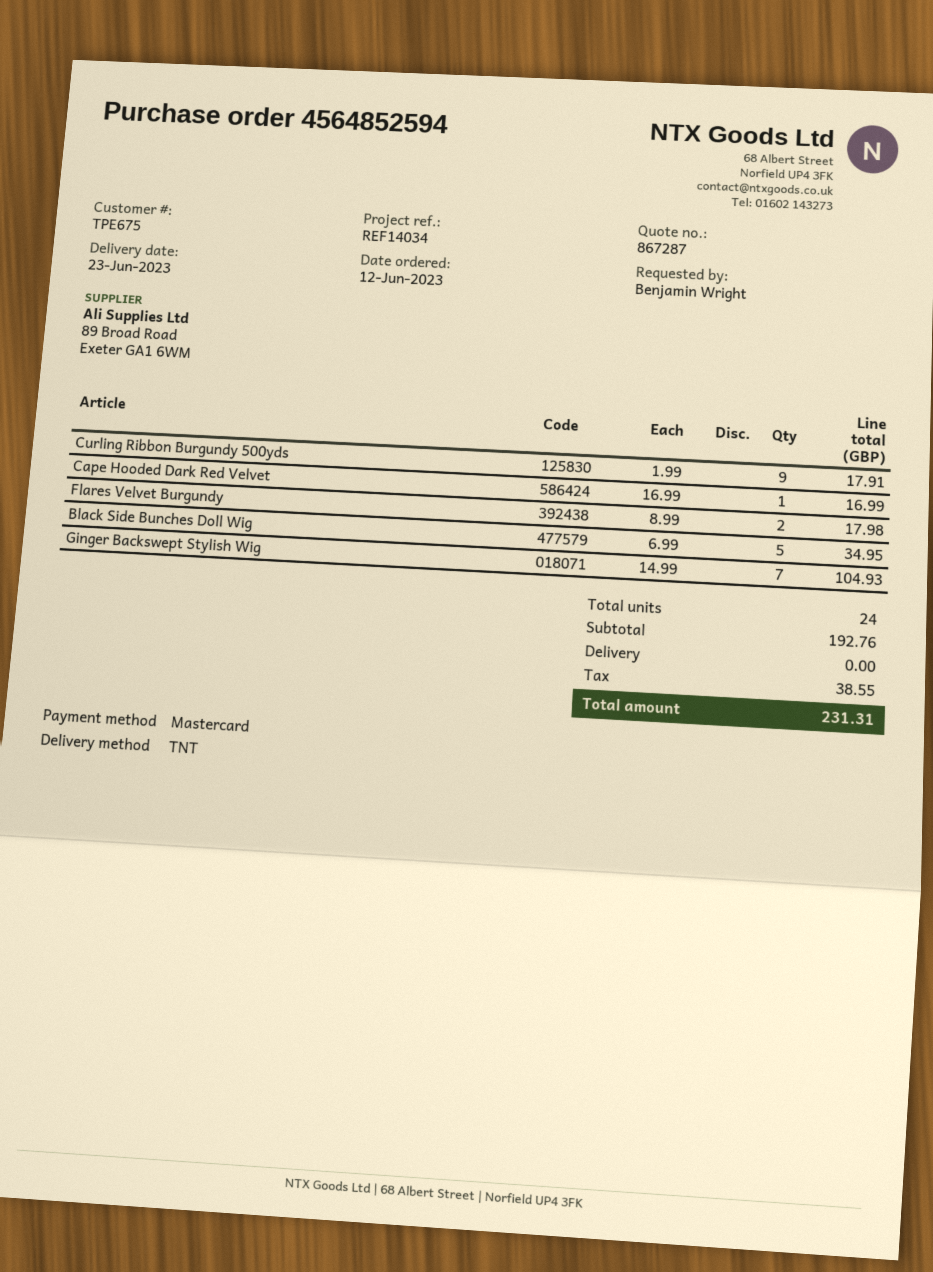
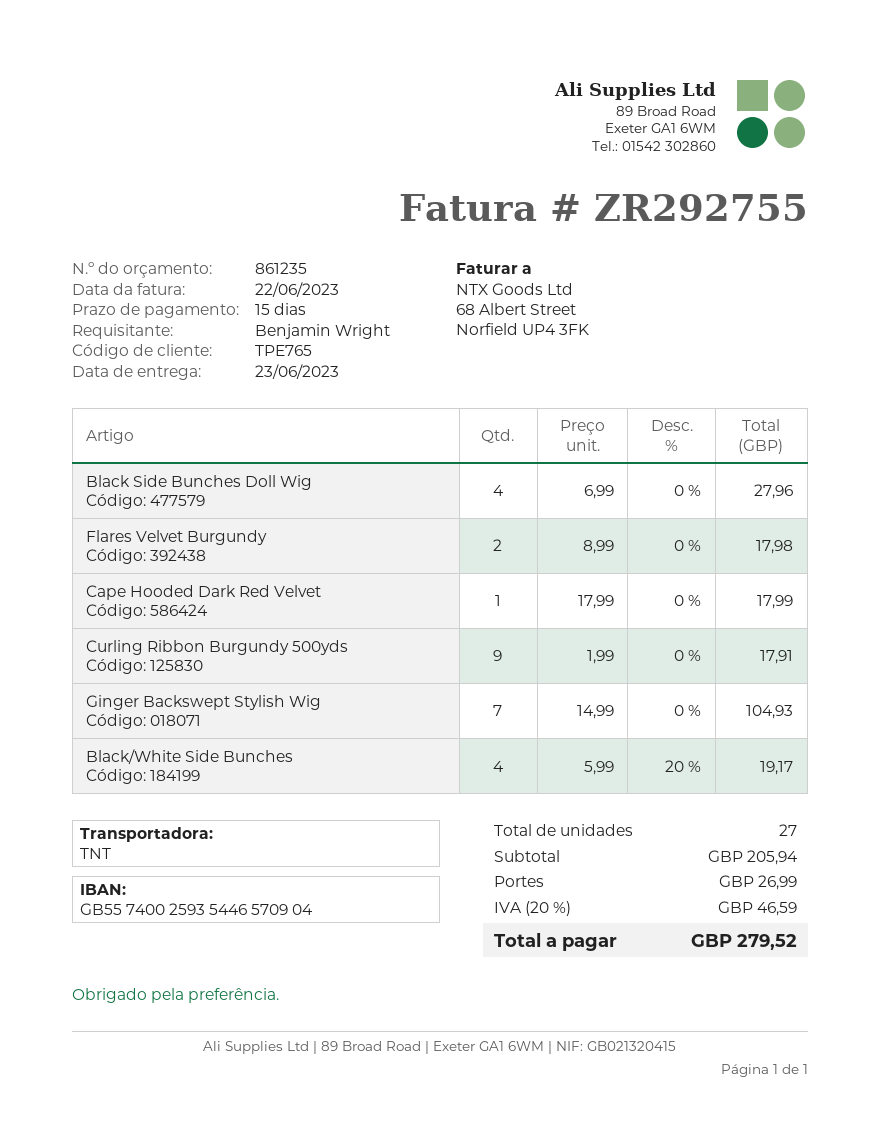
quote number: 867287 -> 861235
customer number: TPE675 -> TPE765
Cape Hooded Dark Red Velvet: 1 x 16.99 = 16.99 -> 1 x 17.99 = 17.99
Black Side Bunches Doll Wig: 5 x 6.99 = 34.95 -> 4 x 6.99 = 27.96
Black/White Side Bunches: none -> 4 x 5.99 - 20% = 19.17
total quantity: 24 -> 27
subtotal: 192.76 -> 205.94
shipping: 0.00 -> 26.99
tax: 38.55 -> 46.59
total: 231.31 -> 279.52

